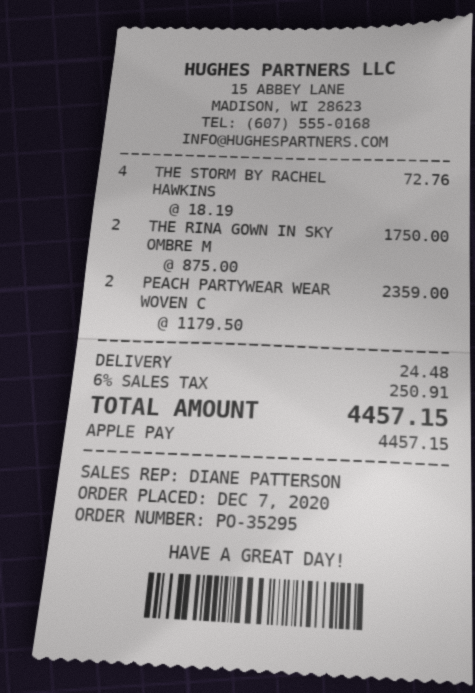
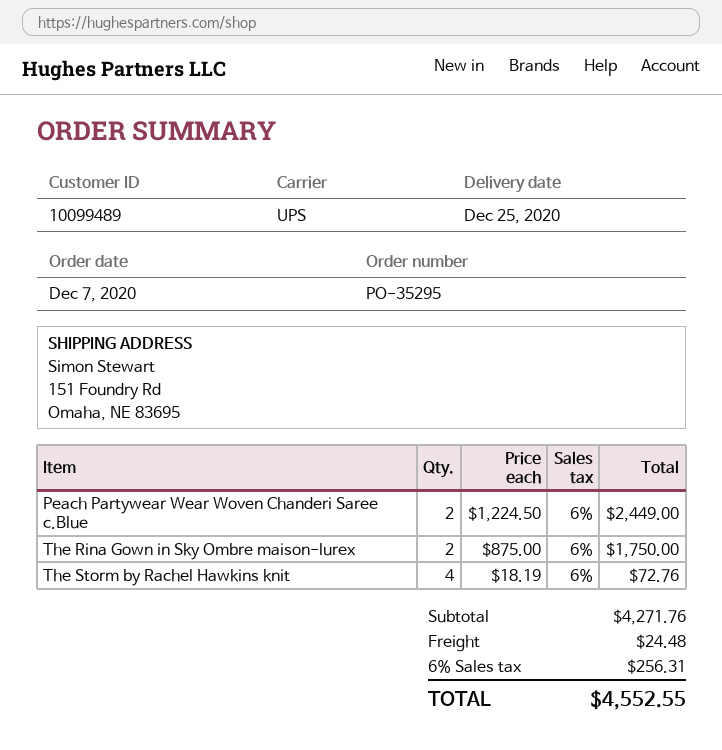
PEACH PARTYWEAR WEAR WOVEN C: 2 x 1179.50 = 2359.00 -> 2 x 1224.50 = 2449.00
tax: 6% = 250.91 -> 6% = 256.31
total: 4457.15 -> 4552.55

